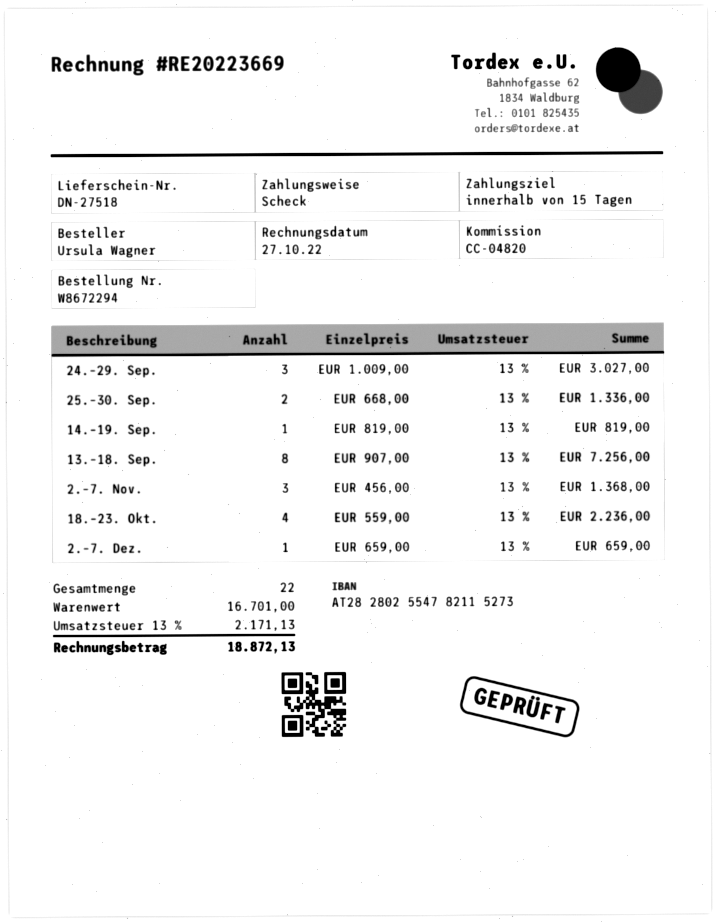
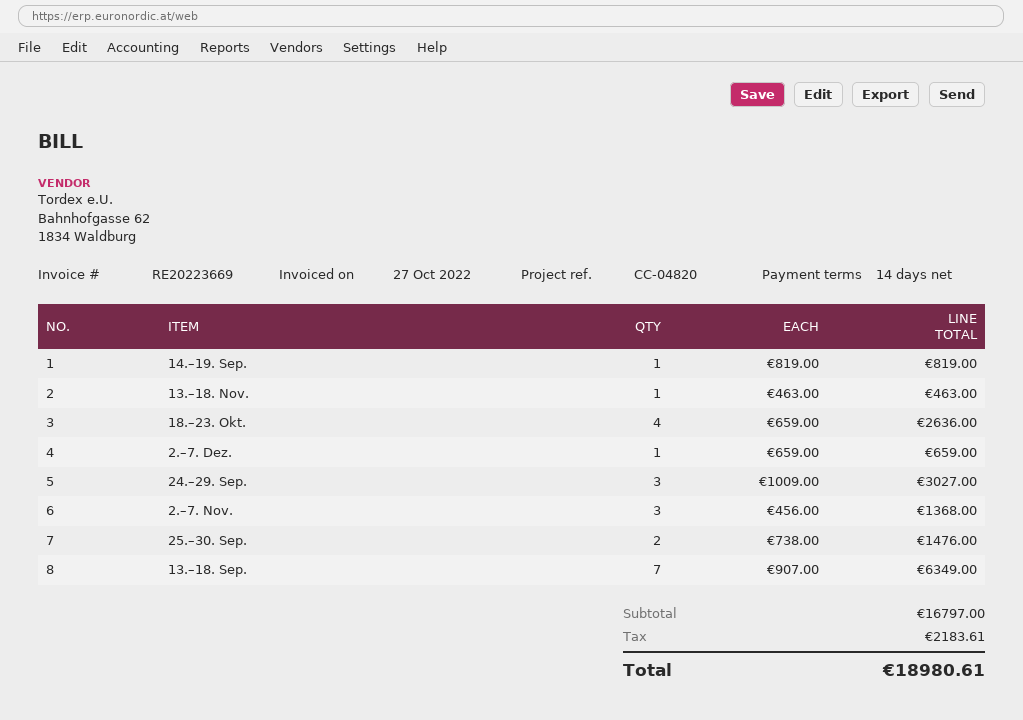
payment terms: 15 days -> 14 days
25.–30. Sep.: 2 x 668.00 = 1336.00 -> 2 x 738.00 = 1476.00
13.–18. Sep.: 8 x 907.00 = 7256.00 -> 7 x 907.00 = 6349.00
18.–23. Okt.: 4 x 559.00 = 2236.00 -> 4 x 659.00 = 2636.00
13.–18. Nov.: none -> 1 x 463.00 = 463.00
subtotal: 16701.00 -> 16797.00
tax: 2171.13 -> 2183.61
total: 18872.13 -> 18980.61

